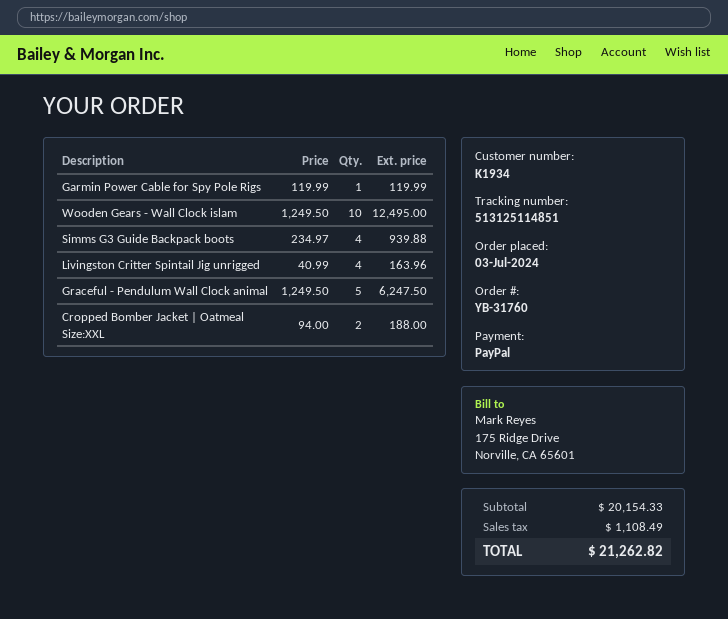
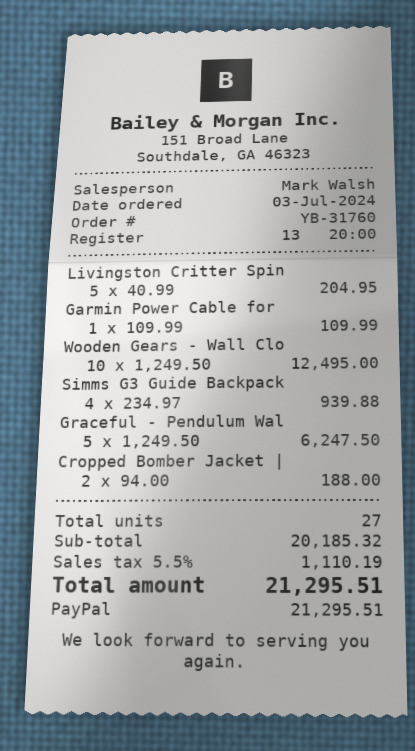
Garmin Power Cable for Spy Pole Rigs: 1 x 119.99 = 119.99 -> 1 x 109.99 = 109.99
Livingston Critter Spintail Jig unrigged: 4 x 40.99 = 163.96 -> 5 x 40.99 = 204.95
subtotal: 20154.33 -> 20185.32
tax: 1108.49 -> 1110.19
total: 21262.82 -> 21295.51

